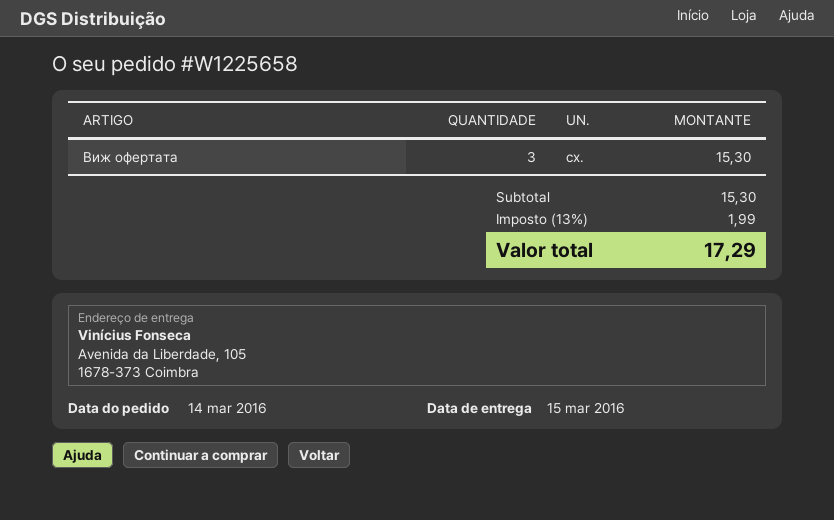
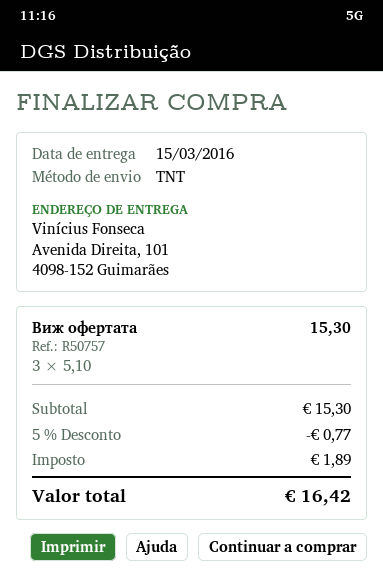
ship to: Avenida da Liberdade, 105, 1678-373 Coimbra -> Avenida Direita, 101, 4098-152 Guimarães
discount: none -> 5% = 0.77
tax: 1.99 -> 1.89
total: 17.29 -> 16.42

